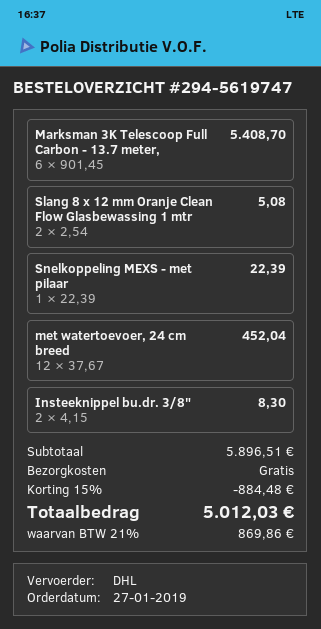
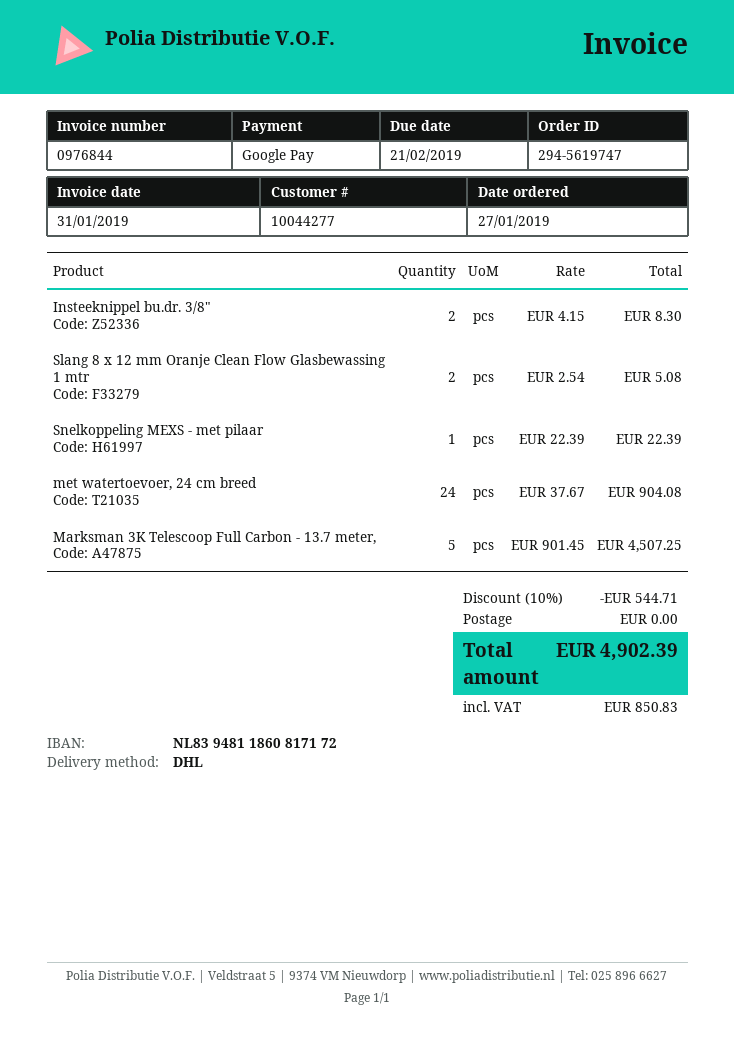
Marksman 3K Telescoop Full Carbon - 13.7 meter,: 6 x 901.45 = 5408.70 -> 5 x 901.45 = 4507.25
met watertoevoer, 24 cm breed: 12 x 37.67 = 452.04 -> 24 x 37.67 = 904.08
discount: 15% = 884.48 -> 10% = 544.71
tax: 869.86 -> 850.83
total: 5012.03 -> 4902.39

